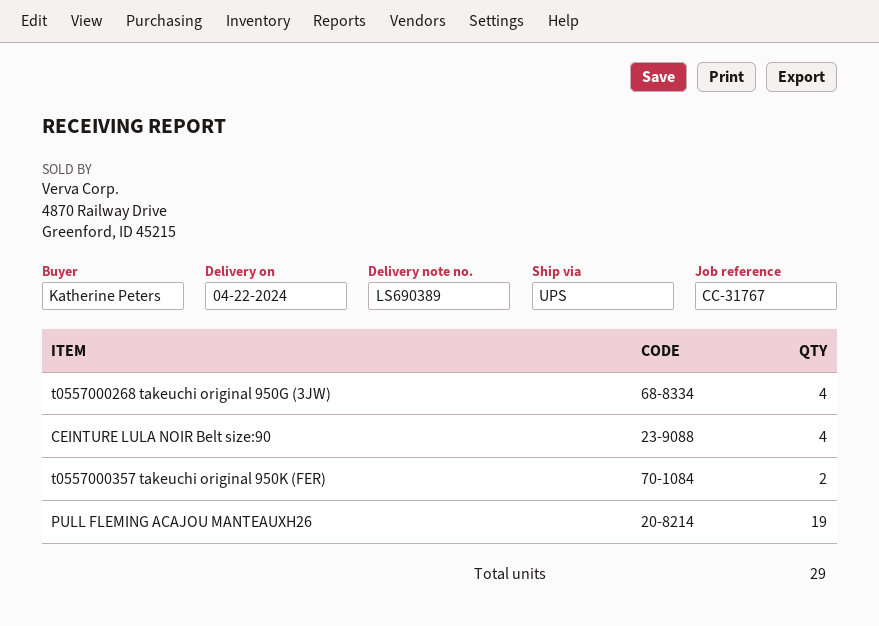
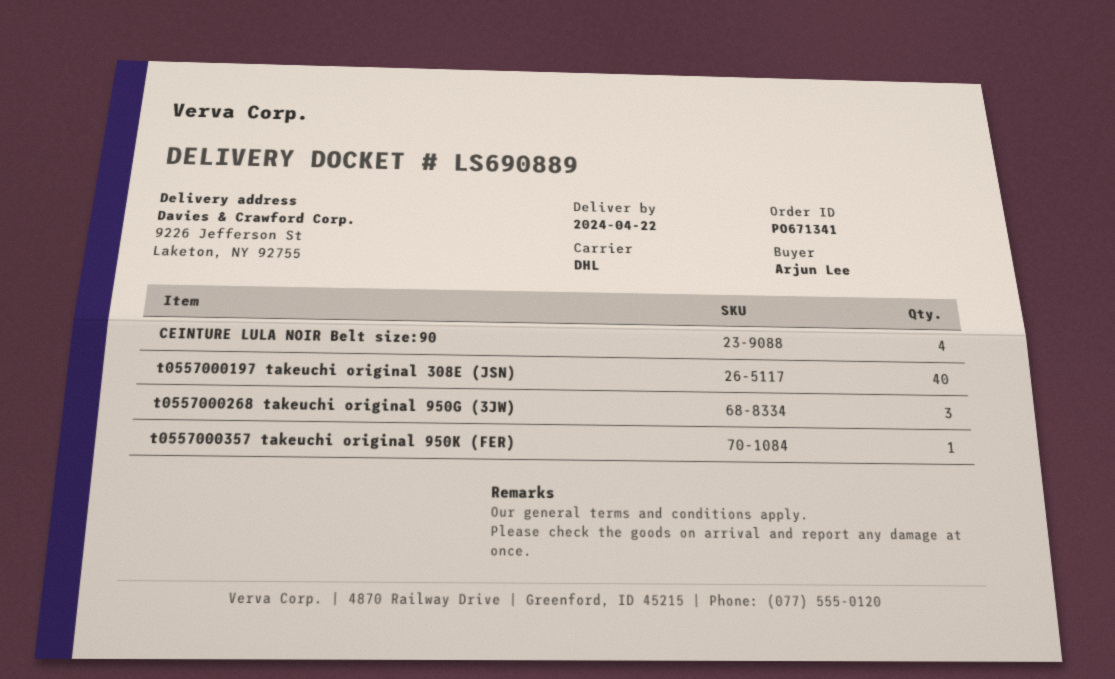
delivery note number: LS690389 -> LS690889
ordered by: Katherine Peters -> Arjun Lee
shipping method: UPS -> DHL
t0557000268 takeuchi original 950G (3JW): 4 -> 3
t0557000357 takeuchi original 950K (FER): 2 -> 1
PULL FLEMING ACAJOU MANTEAUXH26: 19 -> none
t0557000197 takeuchi original 308E (JSN): none -> 40

